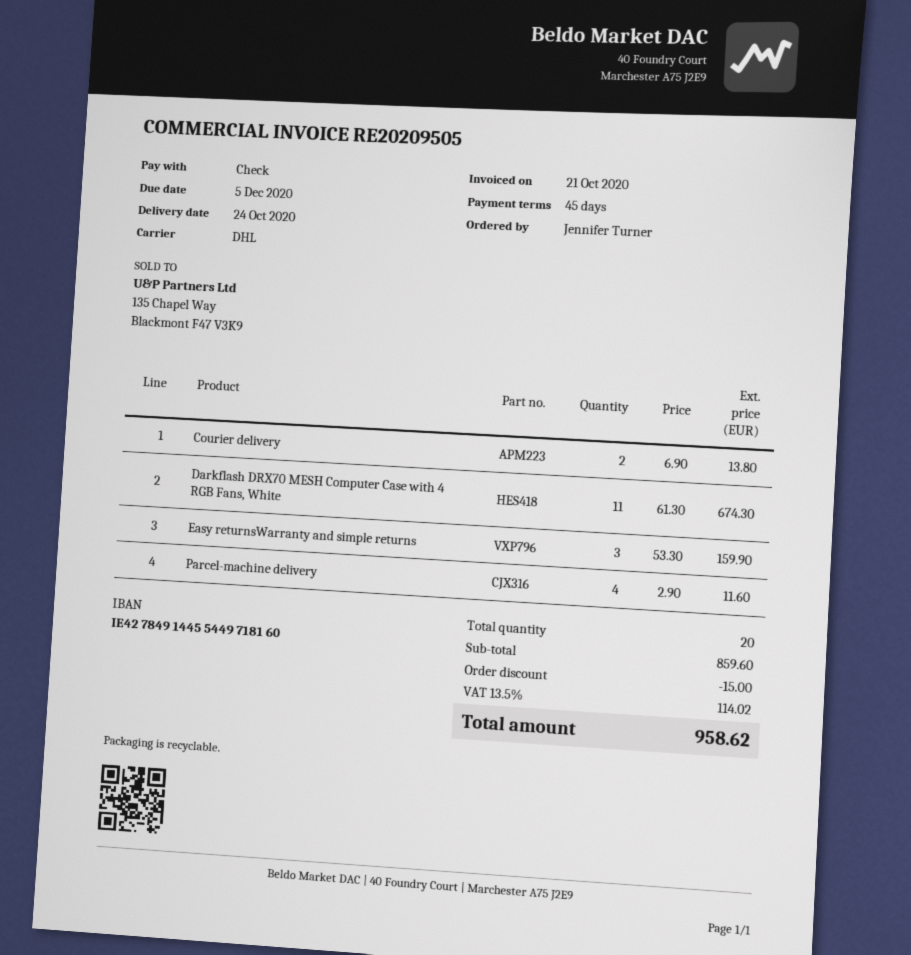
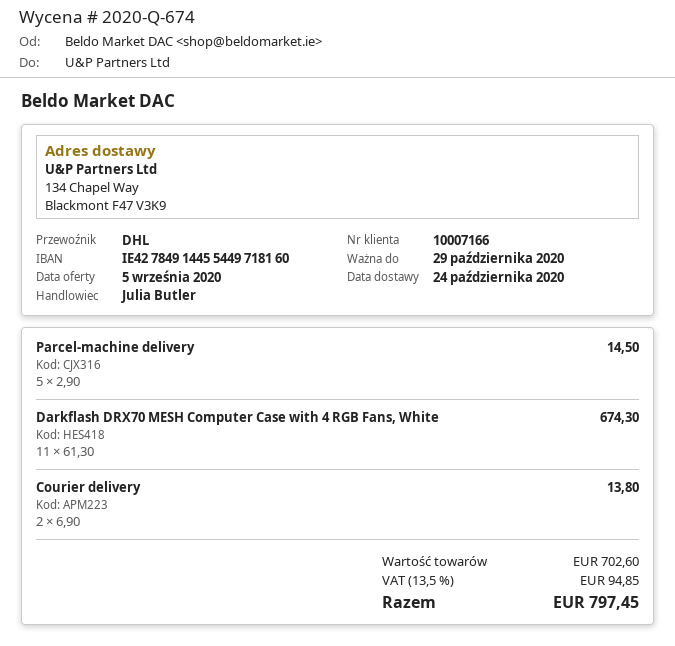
Easy returnsWarranty and simple returns: 3 x 53.30 = 159.90 -> none
Parcel-machine delivery: 4 x 2.90 = 11.60 -> 5 x 2.90 = 14.50
subtotal: 859.60 -> 702.60
discount: 15.00 -> none
tax: 13.5% = 114.02 -> 13.5% = 94.85
total: 958.62 -> 797.45

